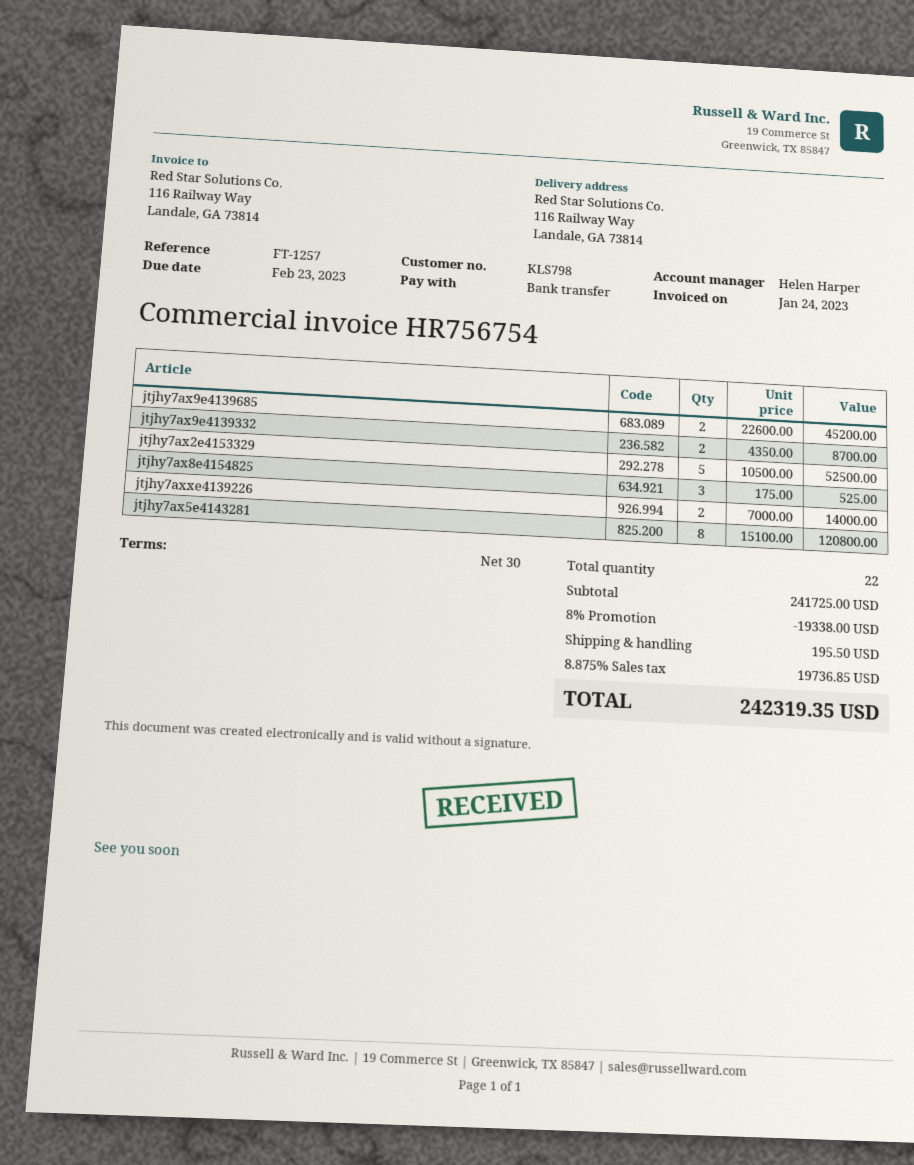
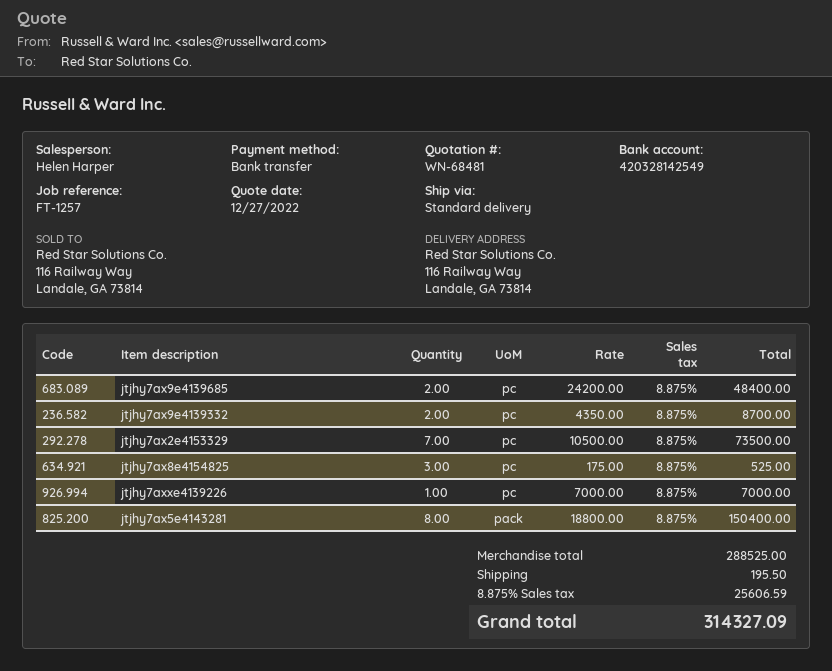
jtjhy7ax9e4139685: 2 x 22600.00 = 45200.00 -> 2 x 24200.00 = 48400.00
jtjhy7ax2e4153329: 5 x 10500.00 = 52500.00 -> 7 x 10500.00 = 73500.00
jtjhy7axxe4139226: 2 x 7000.00 = 14000.00 -> 1 x 7000.00 = 7000.00
jtjhy7ax5e4143281: 8 x 15100.00 = 120800.00 -> 8 x 18800.00 = 150400.00
subtotal: 241725.00 -> 288525.00
discount: 8% = 19338.00 -> none
tax: 8.875% = 19736.85 -> 8.875% = 25606.59
total: 242319.35 -> 314327.09

